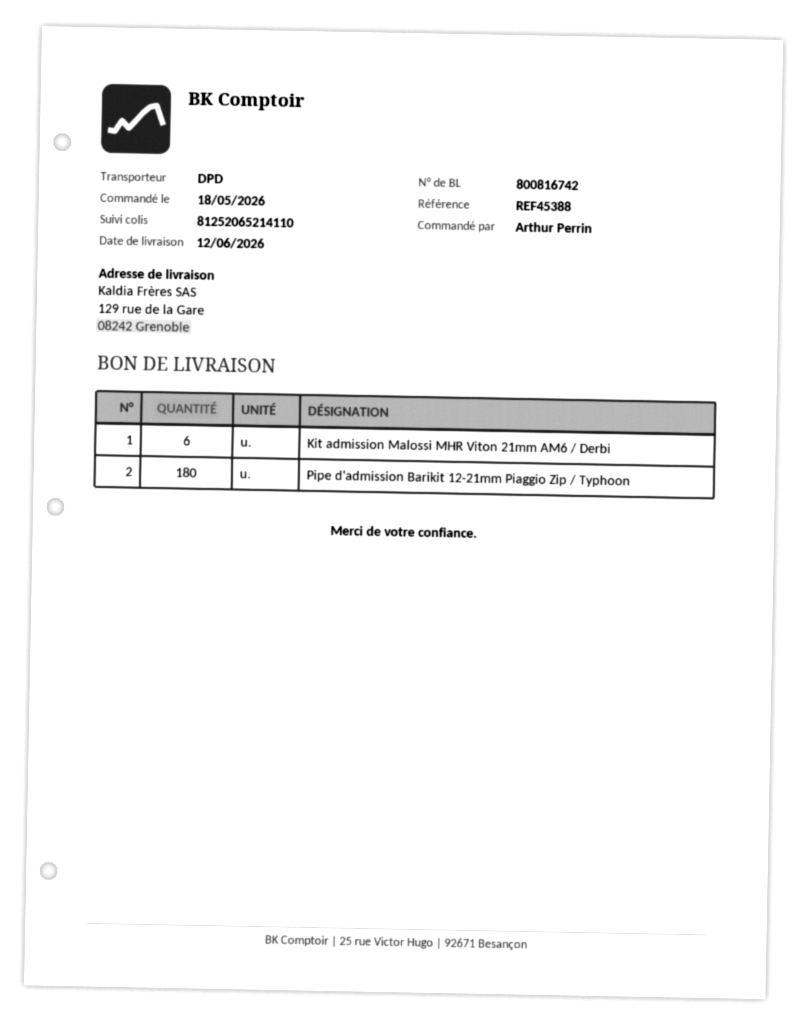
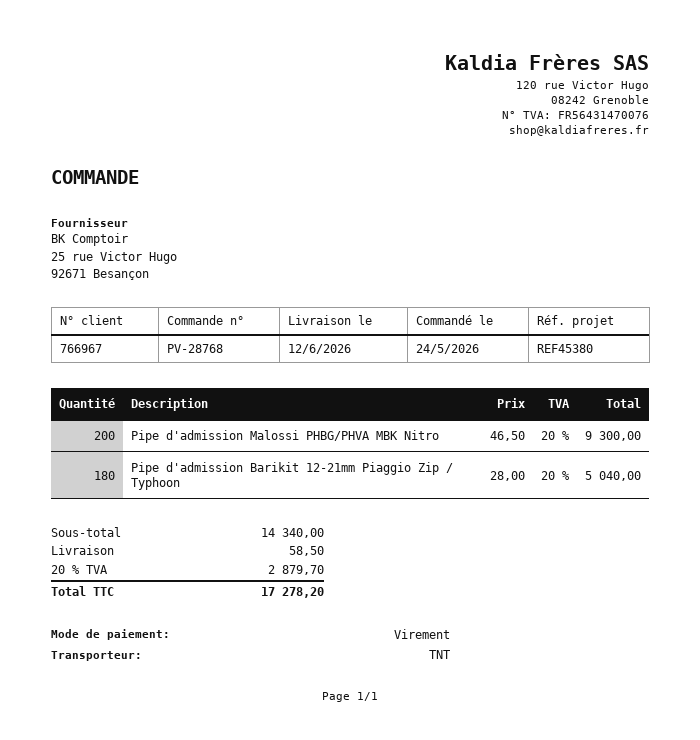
order date: 2026-05-18 -> 2026-05-24
reference: REF45388 -> REF45380
shipping method: DPD -> TNT
Kit admission Malossi MHR Viton 21mm AM6 / Derbi: 6 -> none
Pipe d'admission Malossi PHBG/PHVA MBK Nitro: none -> 200

